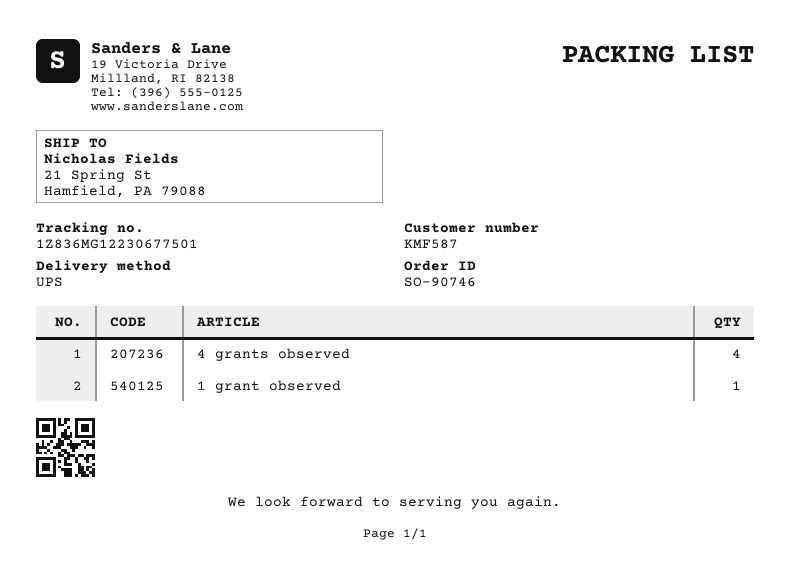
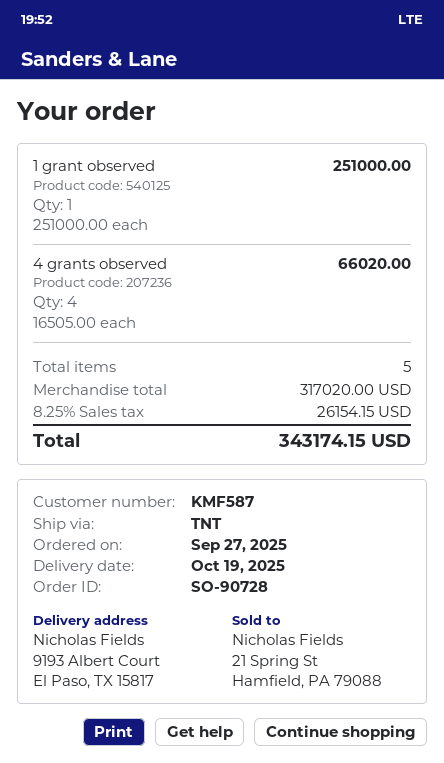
order number: SO-90746 -> SO-90728
shipping method: UPS -> TNT
ship to: 21 Spring St, Hamfield, PA 79088 -> 9193 Albert Court, El Paso, TX 15817

